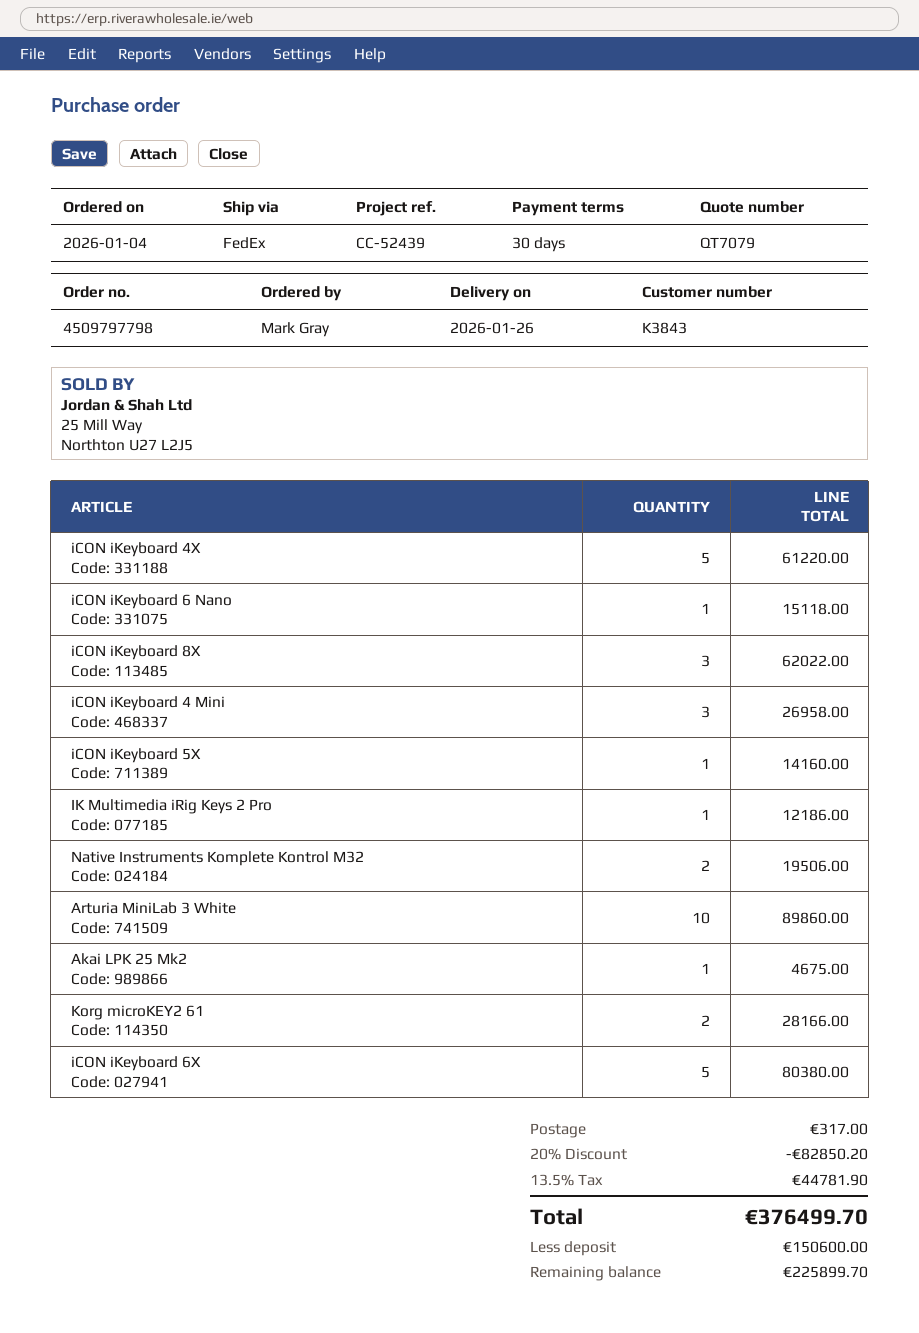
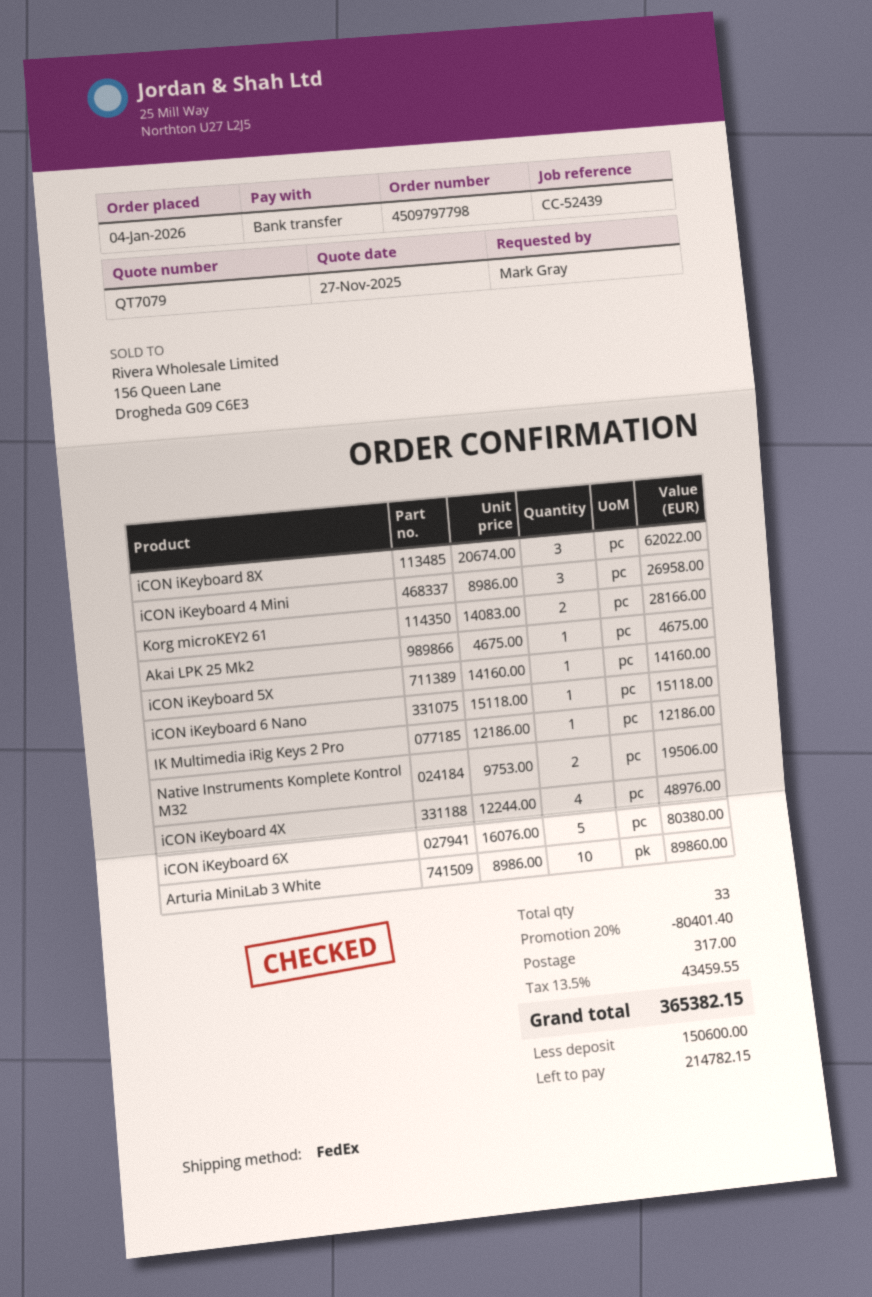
iCON iKeyboard 4X: 5 for 61220.00 -> 4 for 48976.00
discount: 20% = 82850.20 -> 20% = 80401.40
tax: 13.5% = 44781.90 -> 13.5% = 43459.55
total: 376499.70 -> 365382.15
balance: 225899.70 -> 214782.15

